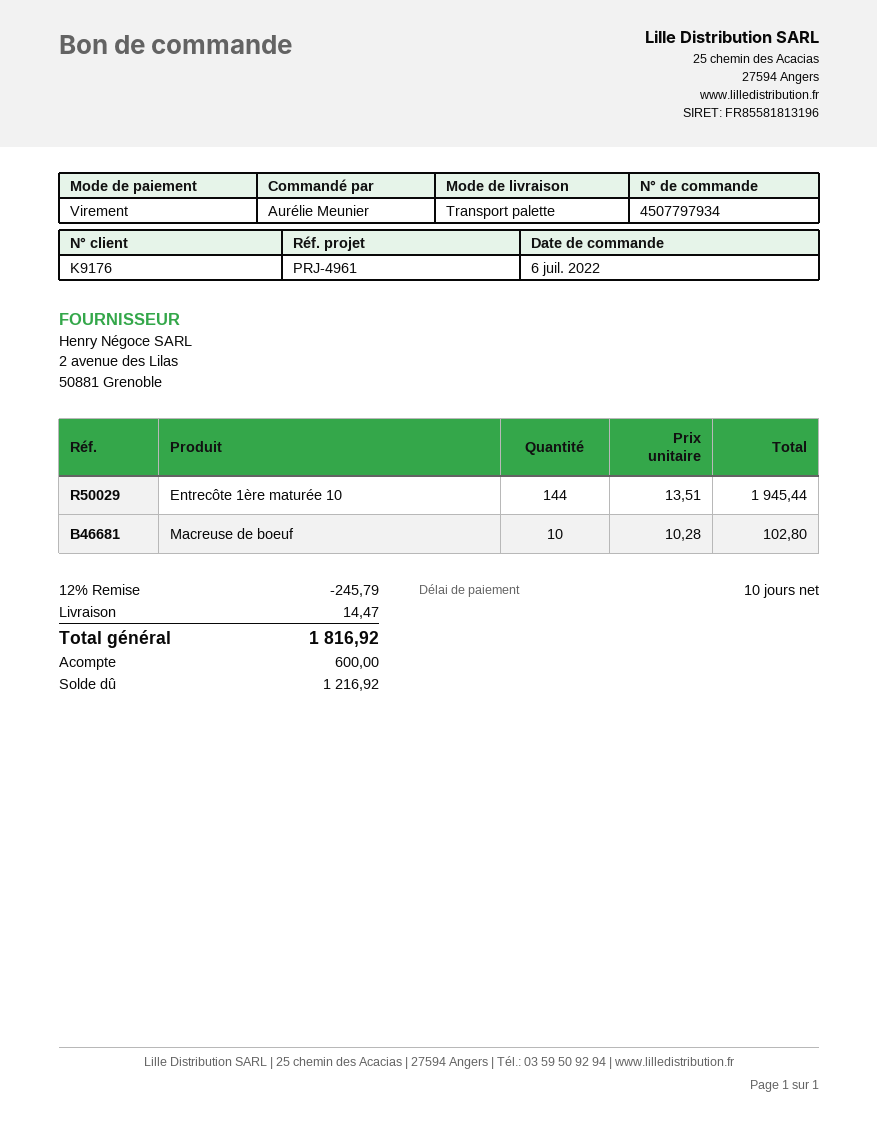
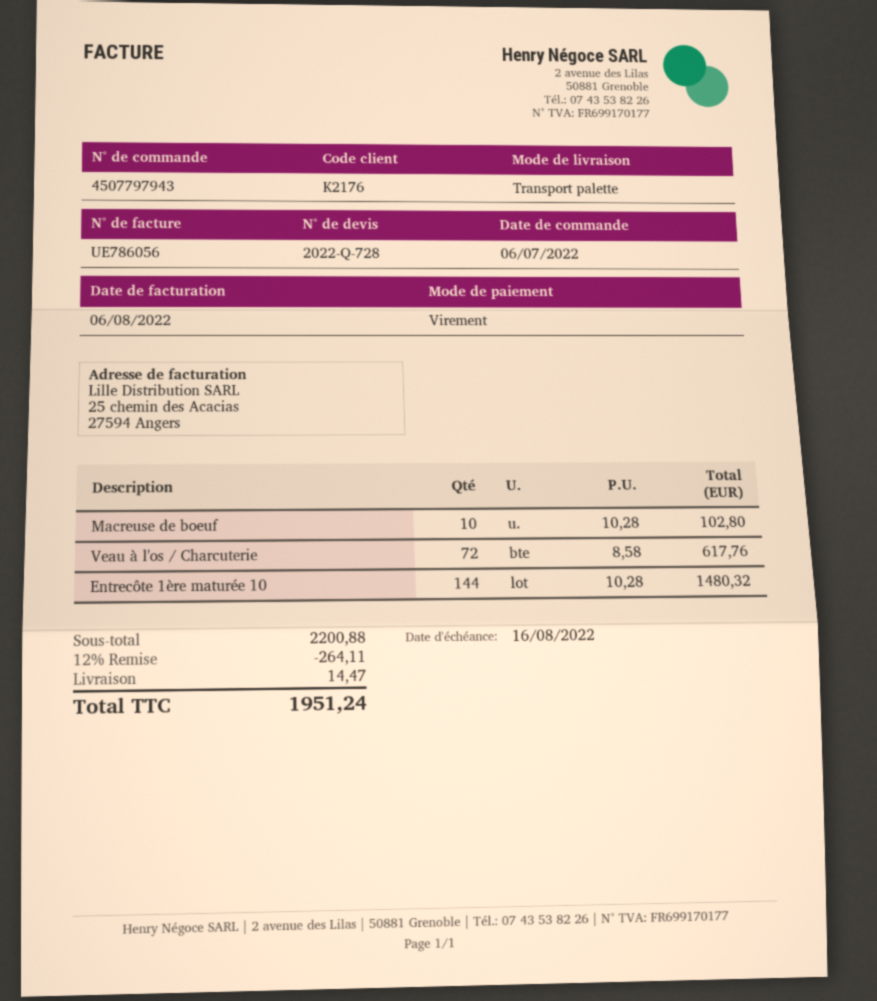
order number: 4507797934 -> 4507797943
customer number: K9176 -> K2176
Entrecôte 1ère maturée 10: 144 x 13.51 = 1945.44 -> 144 x 10.28 = 1480.32
Veau à l'os / Charcuterie: none -> 72 x 8.58 = 617.76
discount: 12% = 245.79 -> 12% = 264.11
total: 1816.92 -> 1951.24

